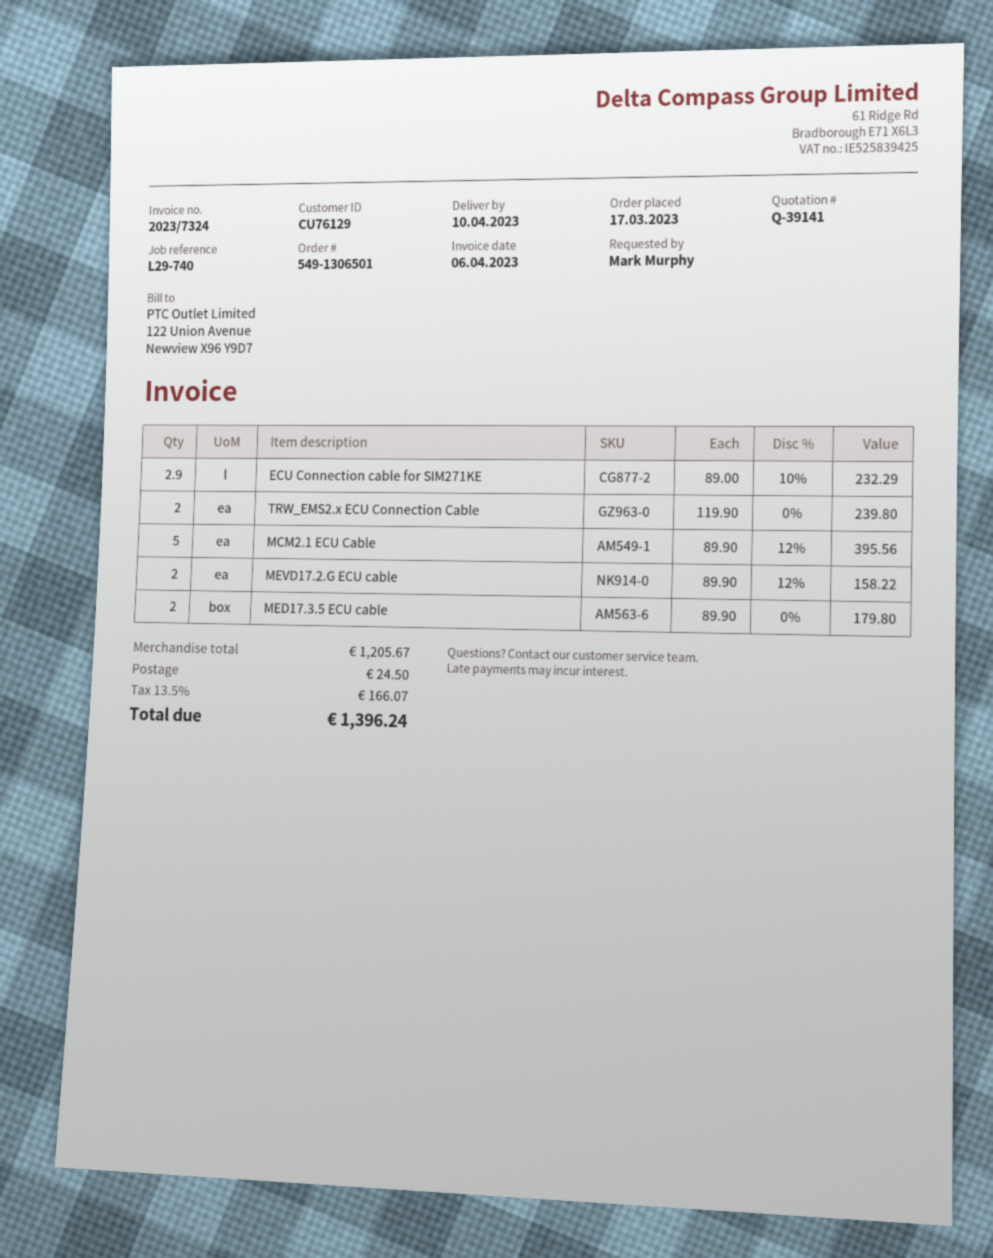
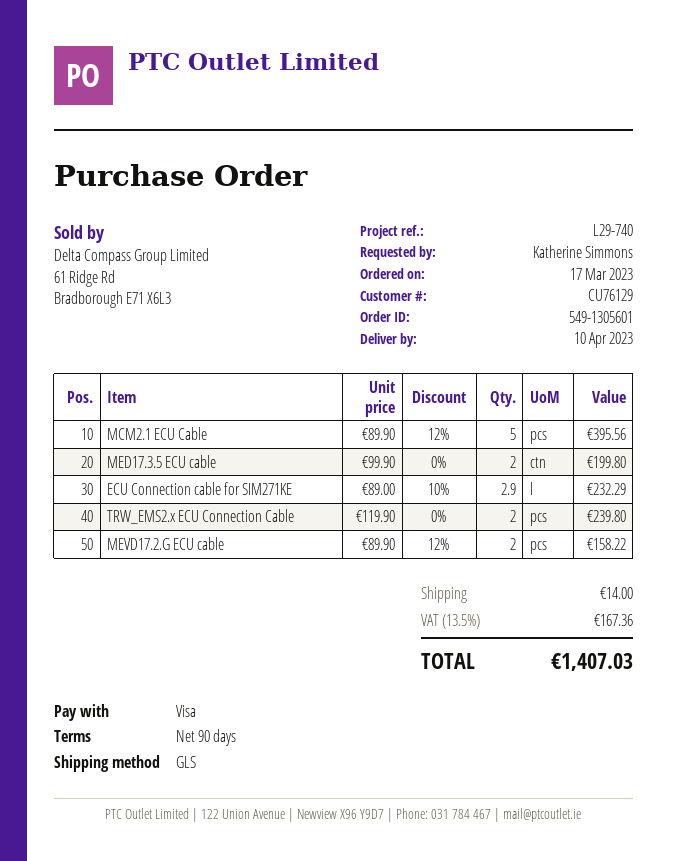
order number: 549-1306501 -> 549-1305601
ordered by: Mark Murphy -> Katherine Simmons
MED17.3.5 ECU cable: 2 x 89.90 = 179.80 -> 2 x 99.90 = 199.80
shipping: 24.50 -> 14.00
tax: 13.5% = 166.07 -> 13.5% = 167.36
total: 1396.24 -> 1407.03

